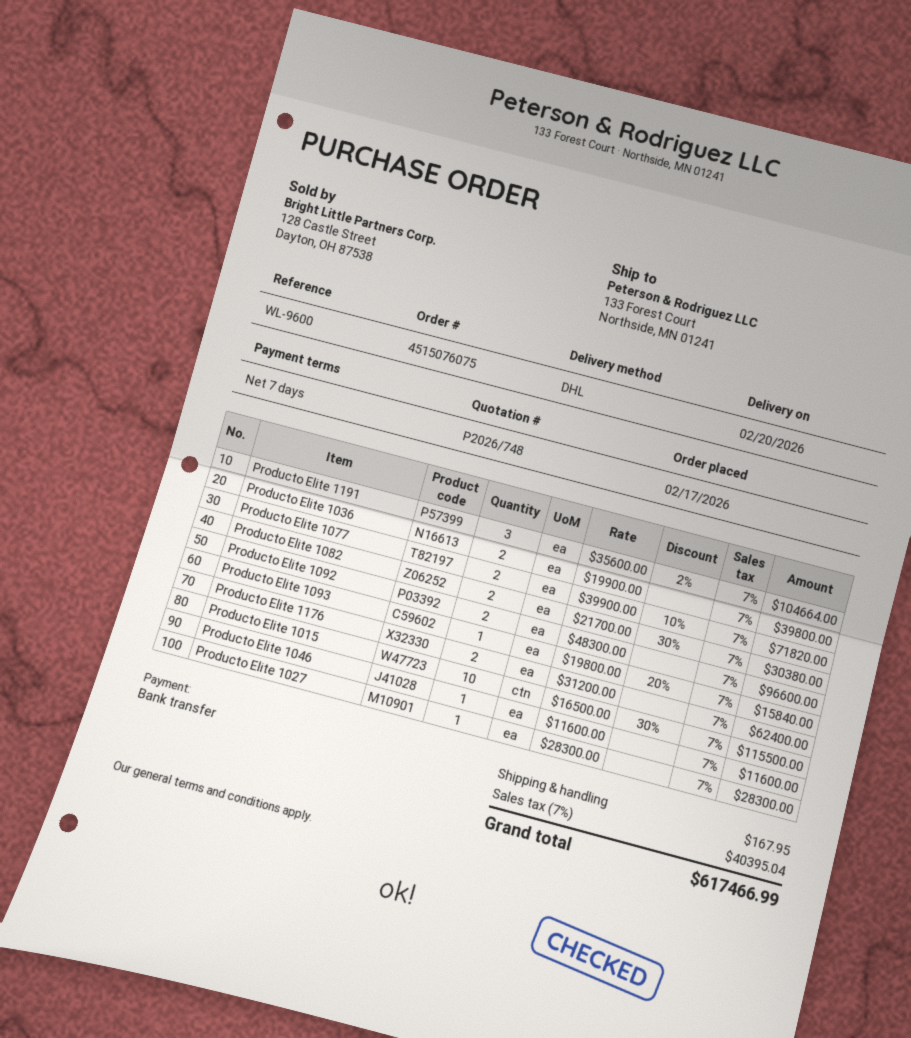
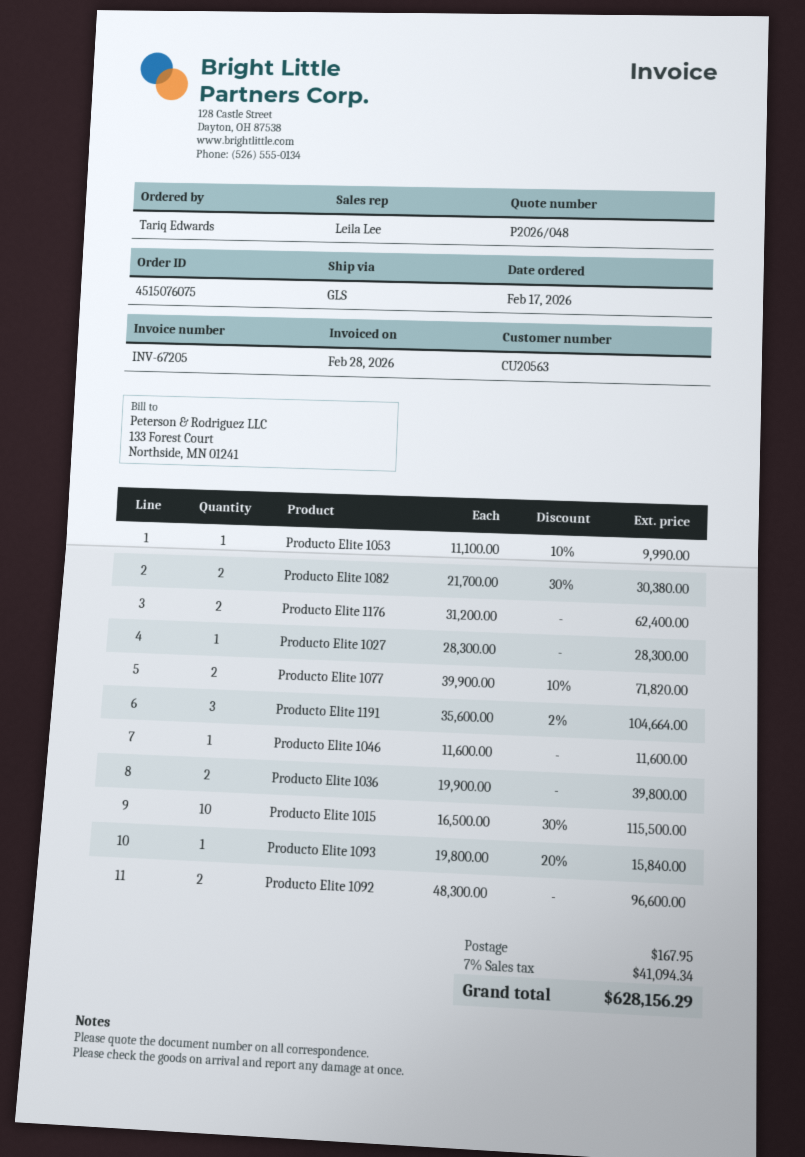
quote number: P2026/748 -> P2026/048
shipping method: DHL -> GLS
Producto Elite 1053: none -> 1 x 11100.00 - 10% = 9990.00
tax: 7% = 40395.04 -> 7% = 41094.34
total: 617466.99 -> 628156.29

